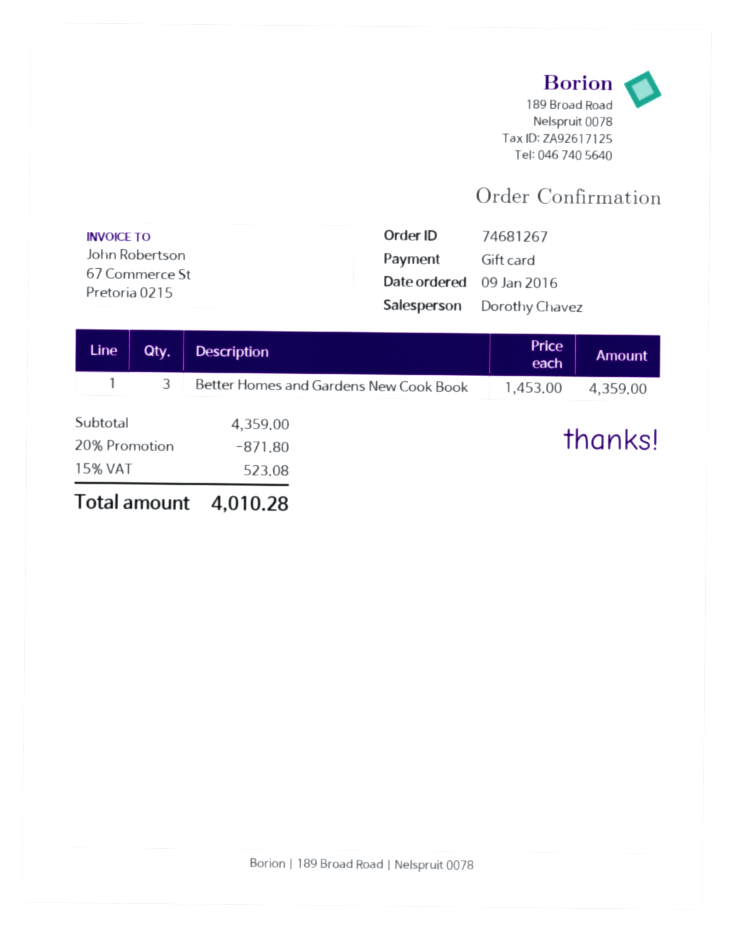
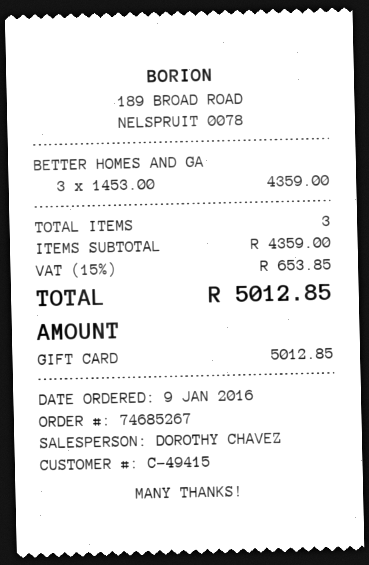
order number: 74681267 -> 74685267
discount: 20% = 871.80 -> none
tax: 15% = 523.08 -> 15% = 653.85
total: 4010.28 -> 5012.85

